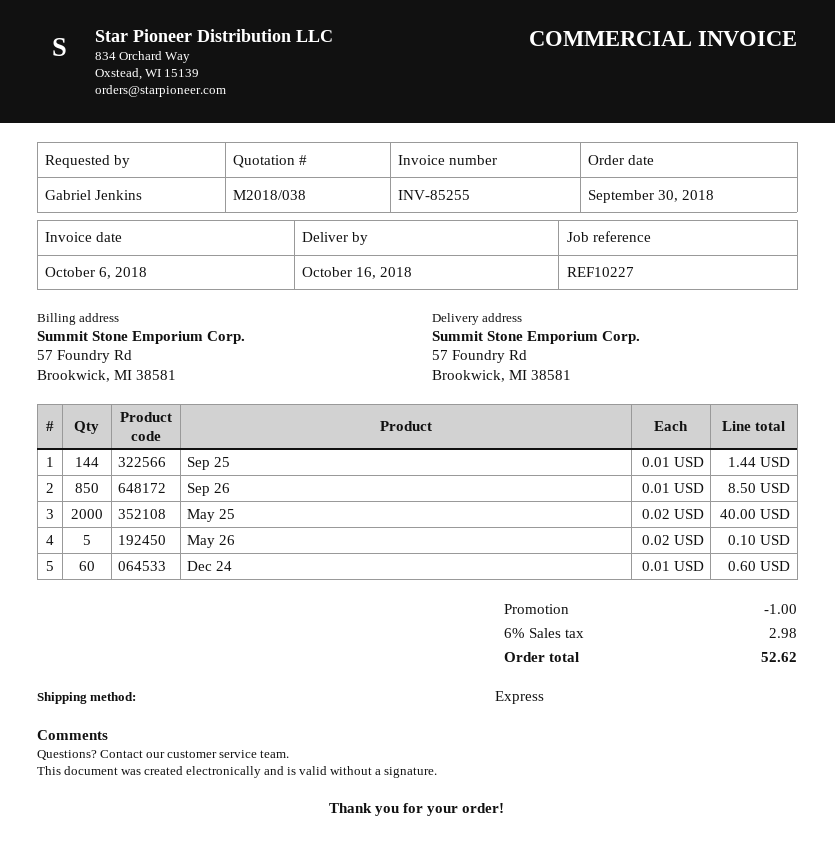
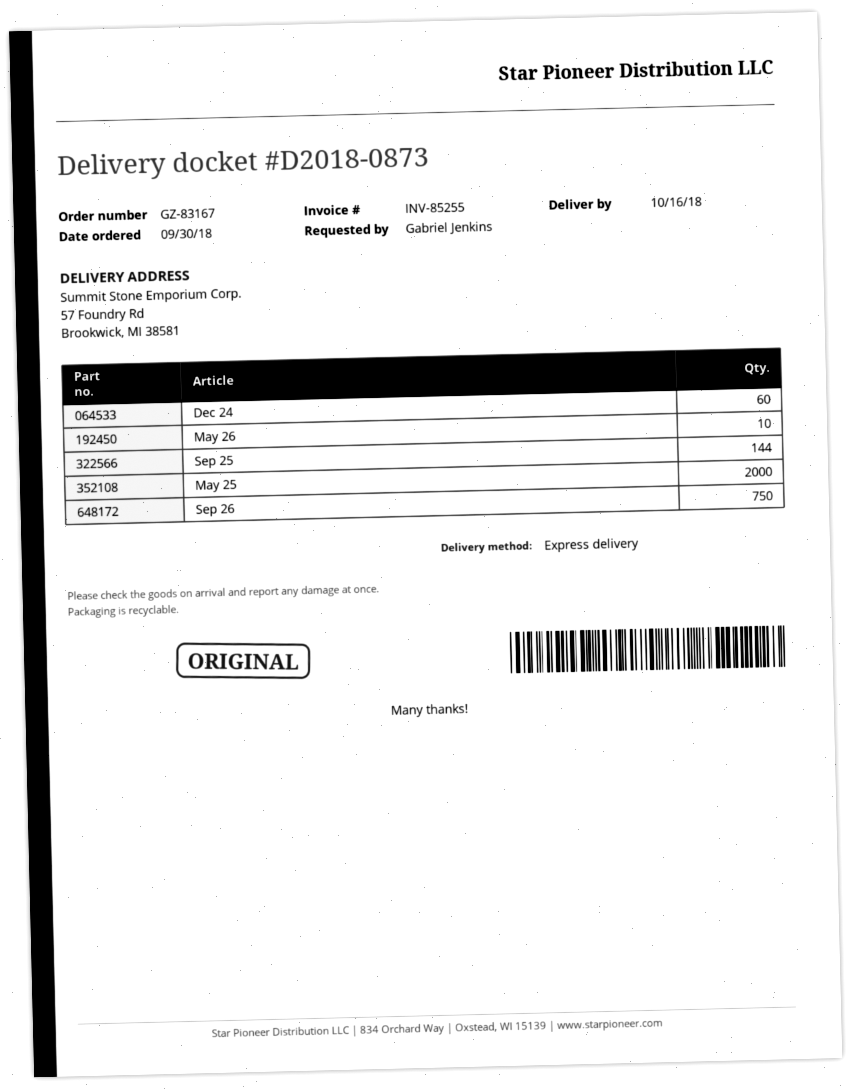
Sep 26: 850 -> 750
May 26: 5 -> 10

